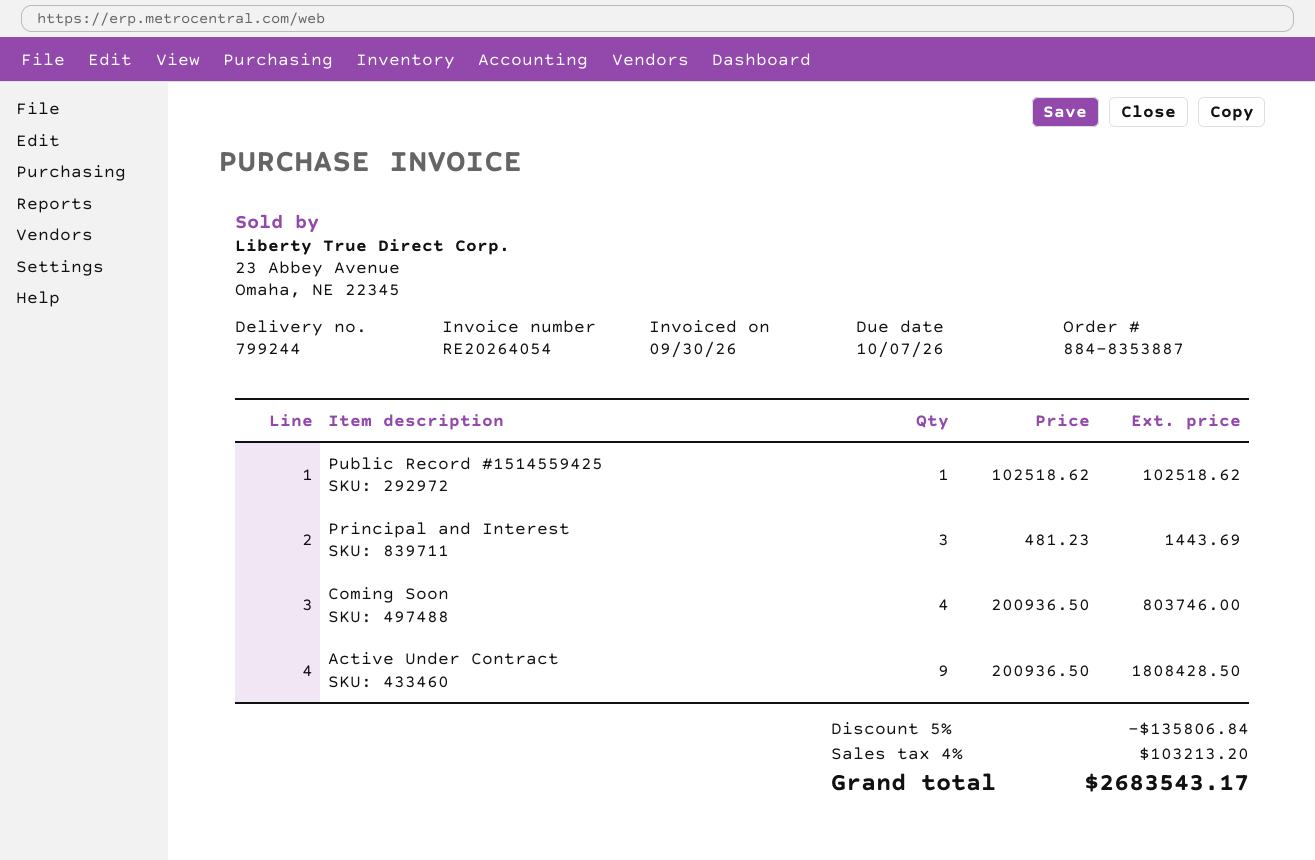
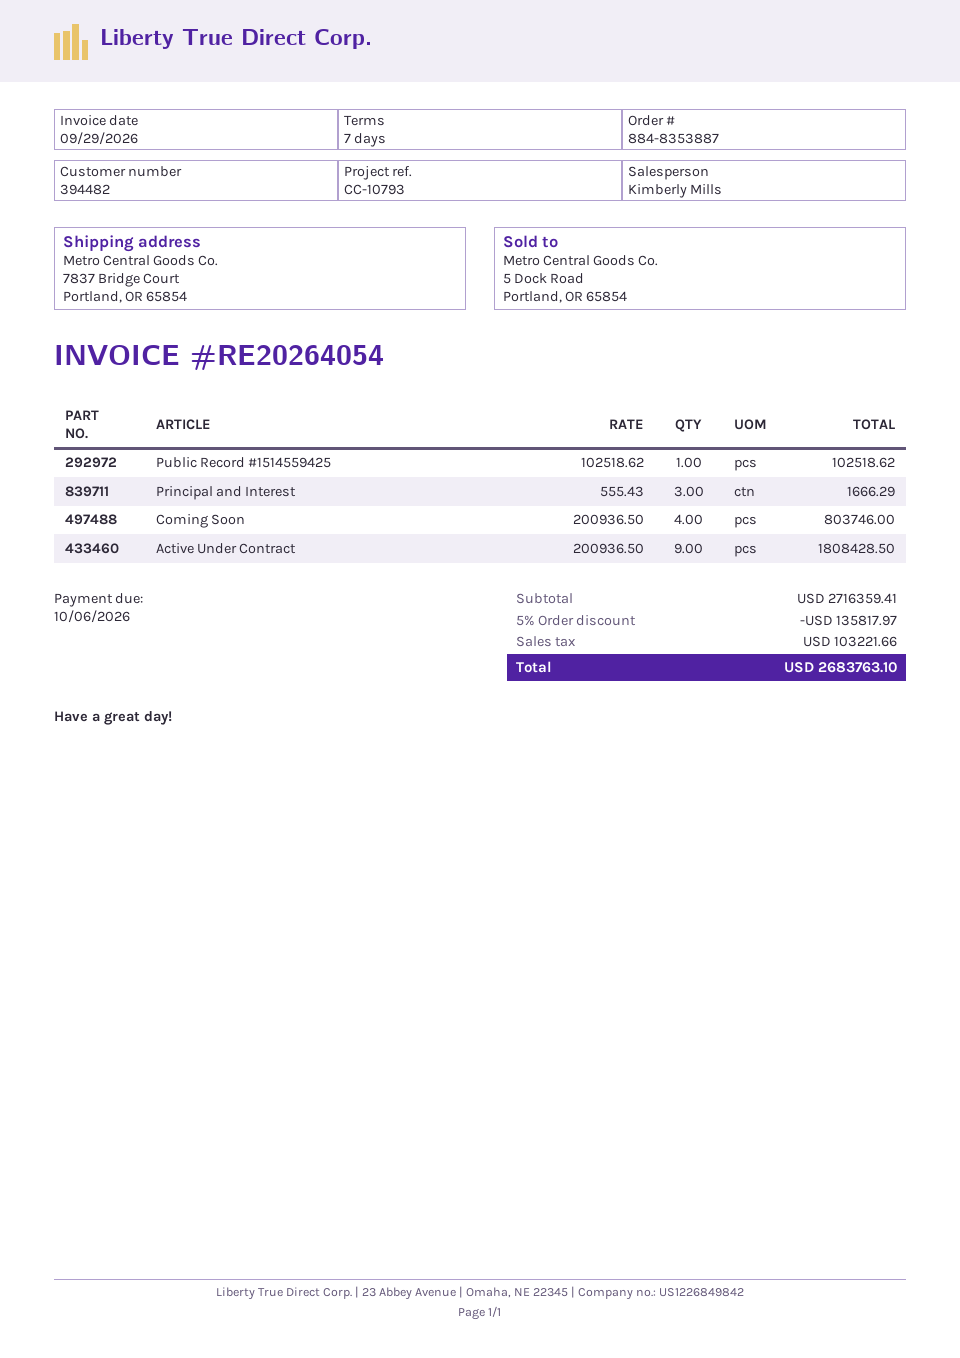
invoice date: 2026-09-30 -> 2026-09-29
due date: 2026-10-07 -> 2026-10-06
Principal and Interest: 3 x 481.23 = 1443.69 -> 3 x 555.43 = 1666.29
discount: 5% = 135806.84 -> 5% = 135817.97
tax: 103213.20 -> 103221.66
total: 2683543.17 -> 2683763.10

